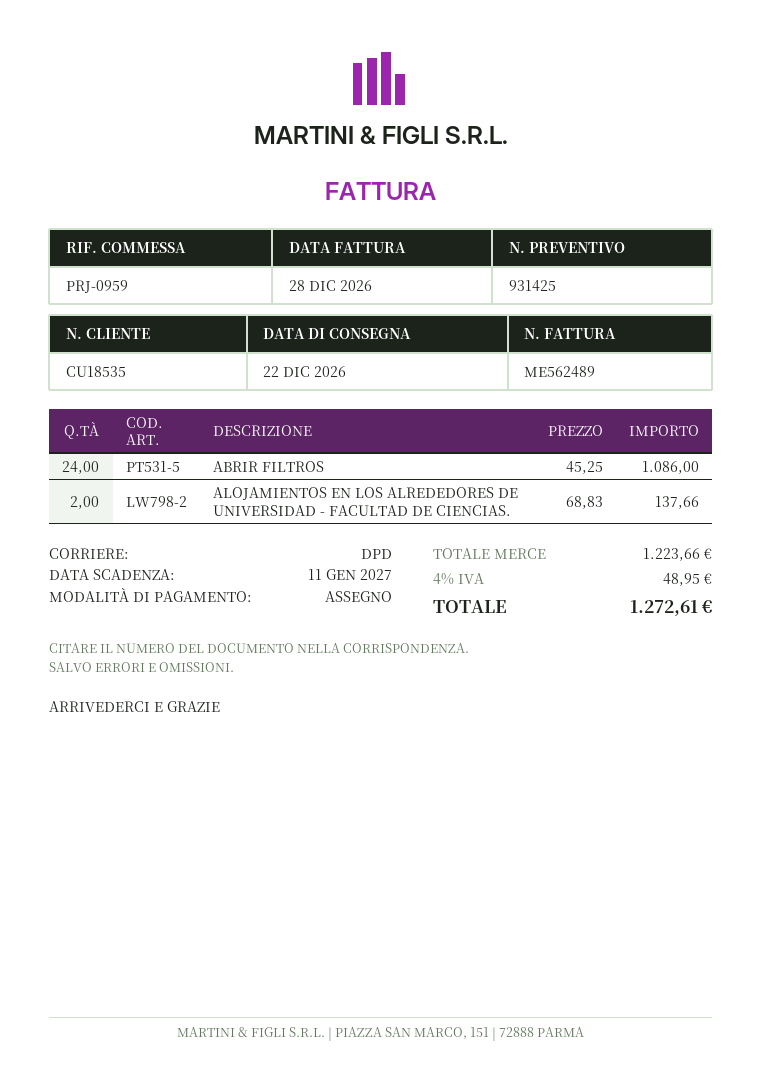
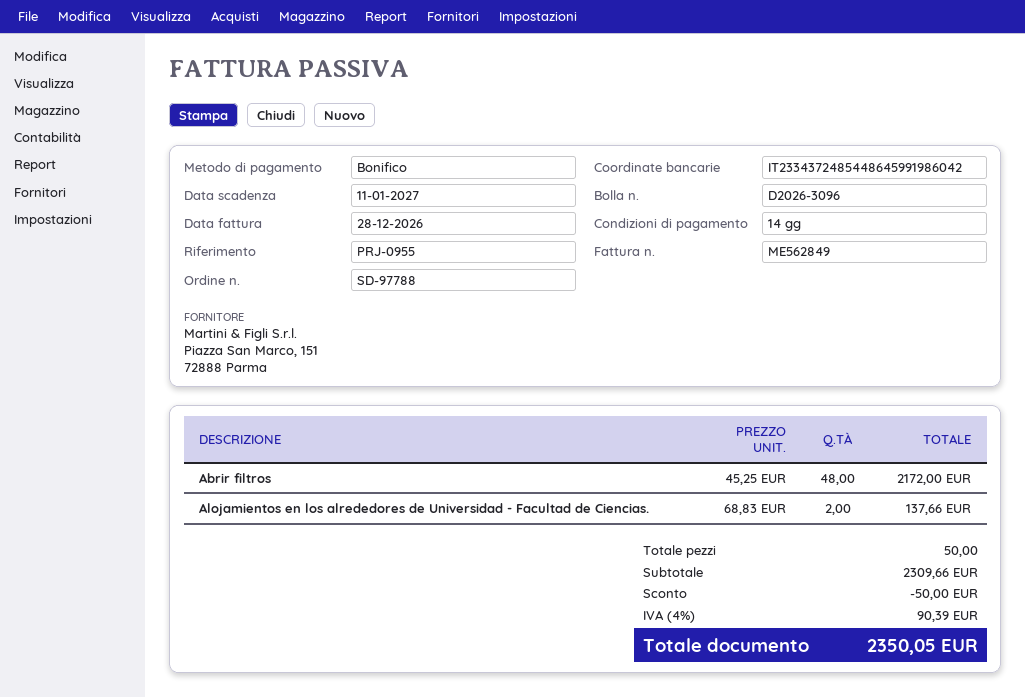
invoice number: ME562489 -> ME562849
reference: PRJ-0959 -> PRJ-0955
payment method: cheque -> bank transfer
ABRIR FILTROS: 24 x 45.25 = 1086.00 -> 48 x 45.25 = 2172.00
subtotal: 1223.66 -> 2309.66
discount: none -> 50.00
tax: 4% = 48.95 -> 4% = 90.39
total: 1272.61 -> 2350.05

